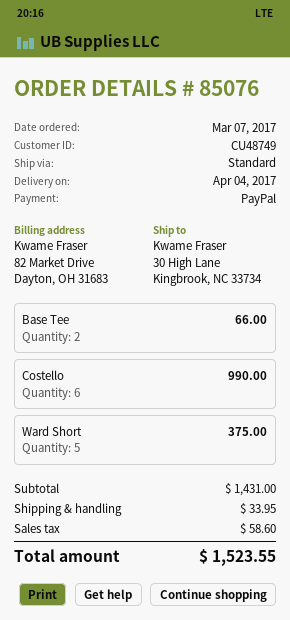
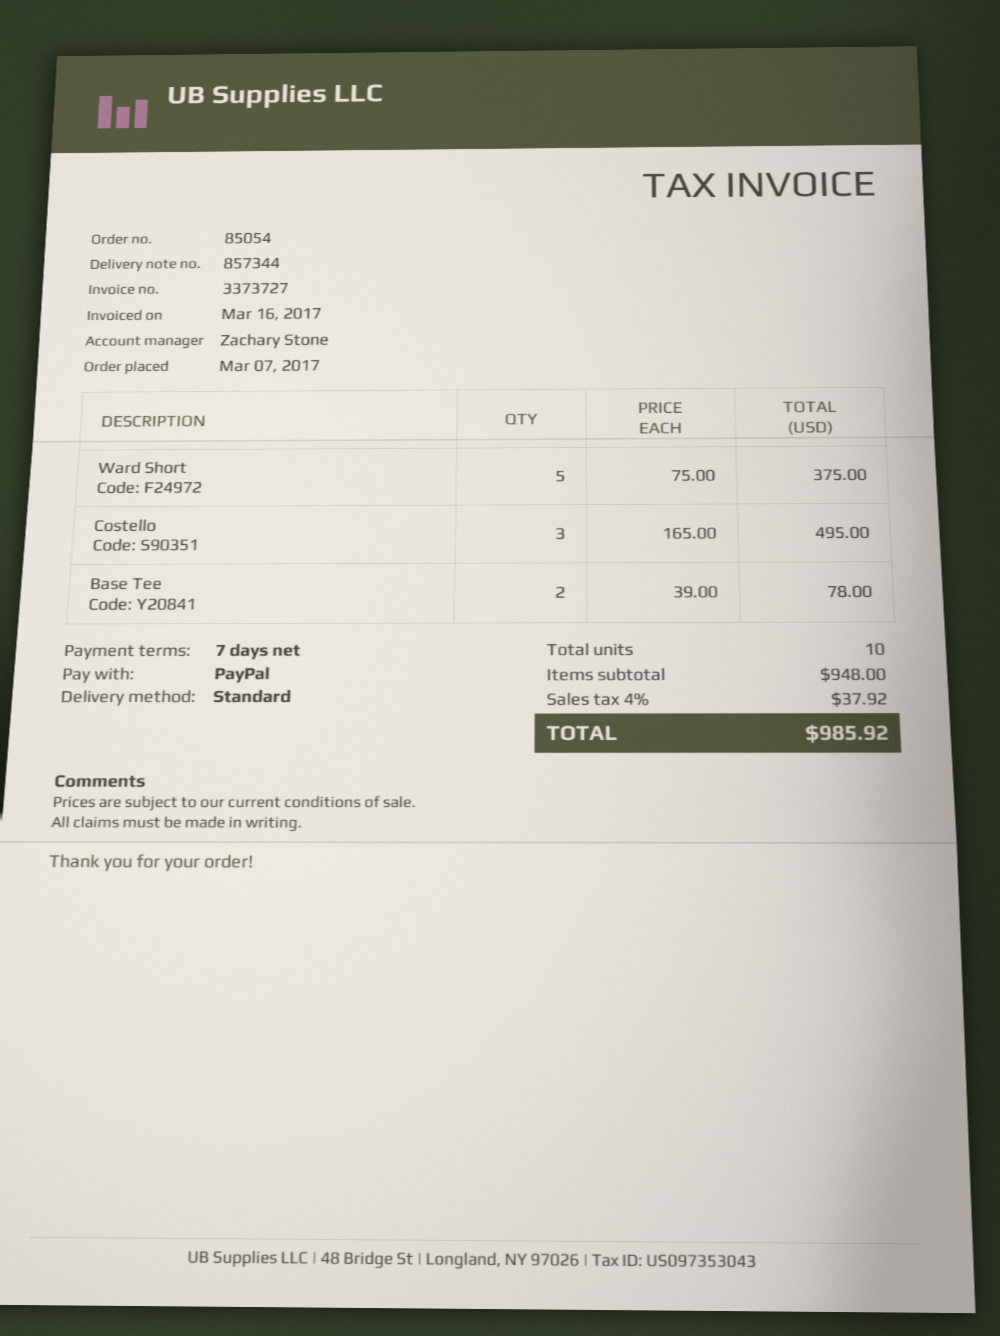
order number: 85076 -> 85054
Base Tee: 2 for 66.00 -> 2 for 78.00
Costello: 6 for 990.00 -> 3 for 495.00
subtotal: 1431.00 -> 948.00
shipping: 33.95 -> none
tax: 58.60 -> 37.92
total: 1523.55 -> 985.92

